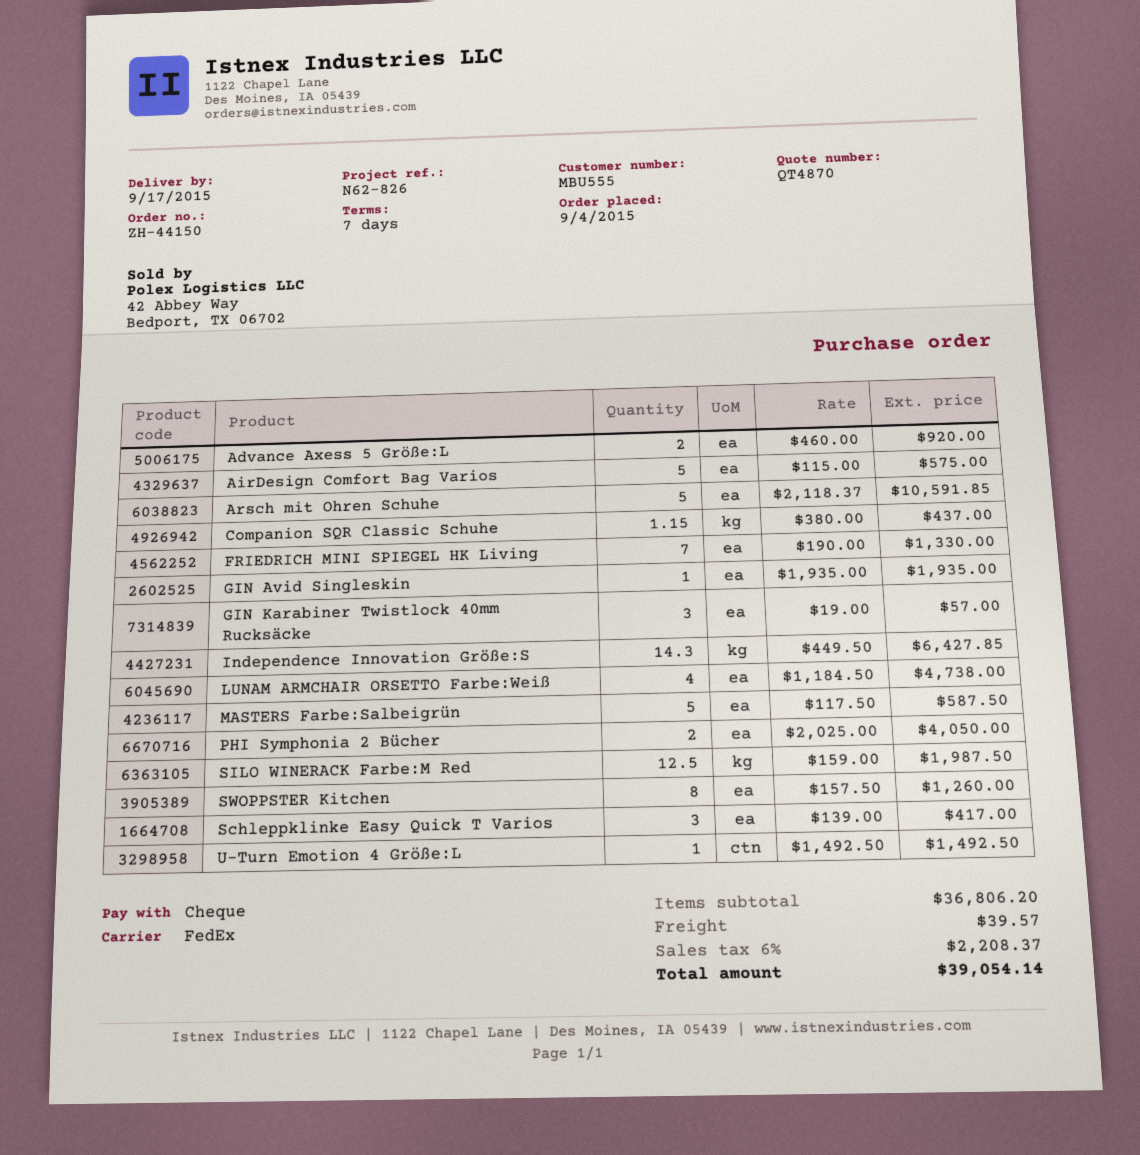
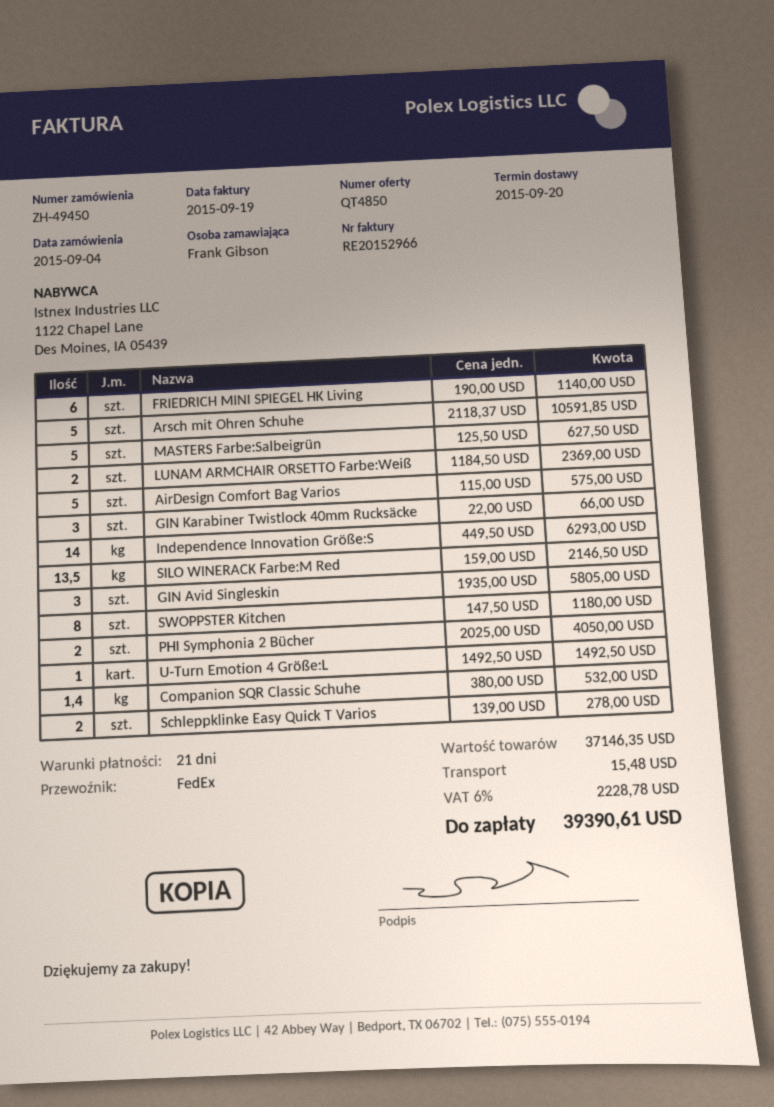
quote number: QT4870 -> QT4850
order number: ZH-44150 -> ZH-49450
delivery date: 2015-09-17 -> 2015-09-20
payment terms: 7 days -> 21 days
Advance Axess 5 Größe:L: 2 x 460.00 = 920.00 -> none
Companion SQR Classic Schuhe: 1.15 x 380.00 = 437.00 -> 1.4 x 380.00 = 532.00
FRIEDRICH MINI SPIEGEL HK Living: 7 x 190.00 = 1330.00 -> 6 x 190.00 = 1140.00
GIN Avid Singleskin: 1 x 1935.00 = 1935.00 -> 3 x 1935.00 = 5805.00
GIN Karabiner Twistlock 40mm Rucksäcke: 3 x 19.00 = 57.00 -> 3 x 22.00 = 66.00
Independence Innovation Größe:S: 14.3 x 449.50 = 6427.85 -> 14 x 449.50 = 6293.00
LUNAM ARMCHAIR ORSETTO Farbe:Weiß: 4 x 1184.50 = 4738.00 -> 2 x 1184.50 = 2369.00
MASTERS Farbe:Salbeigrün: 5 x 117.50 = 587.50 -> 5 x 125.50 = 627.50
SILO WINERACK Farbe:M Red: 12.5 x 159.00 = 1987.50 -> 13.5 x 159.00 = 2146.50
SWOPPSTER Kitchen: 8 x 157.50 = 1260.00 -> 8 x 147.50 = 1180.00
Schleppklinke Easy Quick T Varios: 3 x 139.00 = 417.00 -> 2 x 139.00 = 278.00
subtotal: 36806.20 -> 37146.35
shipping: 39.57 -> 15.48
tax: 6% = 2208.37 -> 6% = 2228.78
total: 39054.14 -> 39390.61

